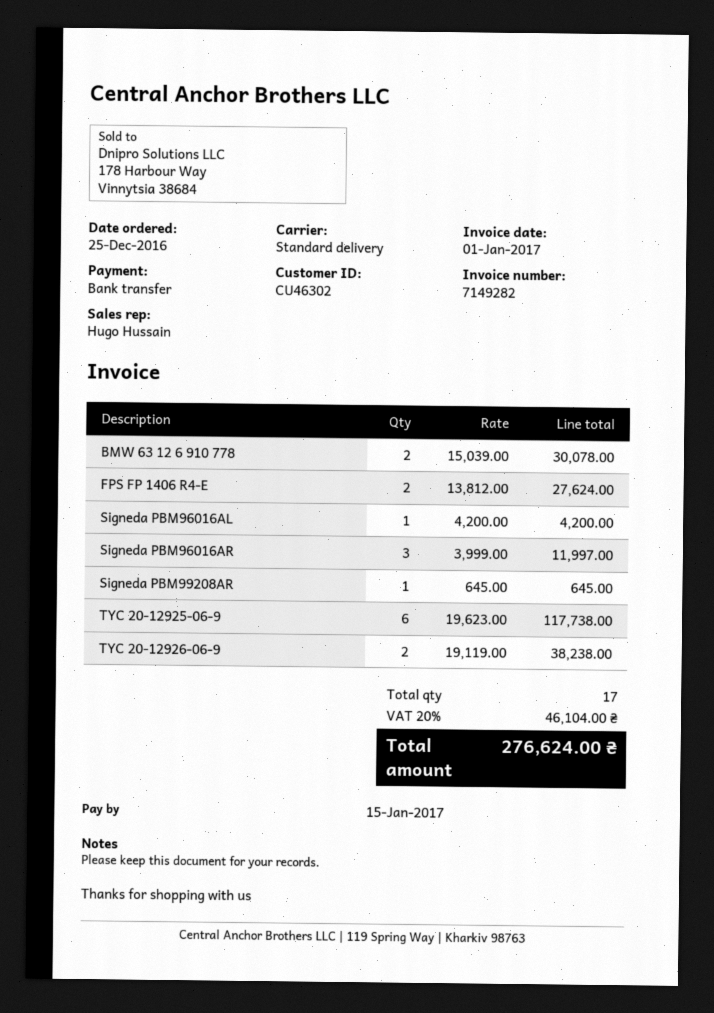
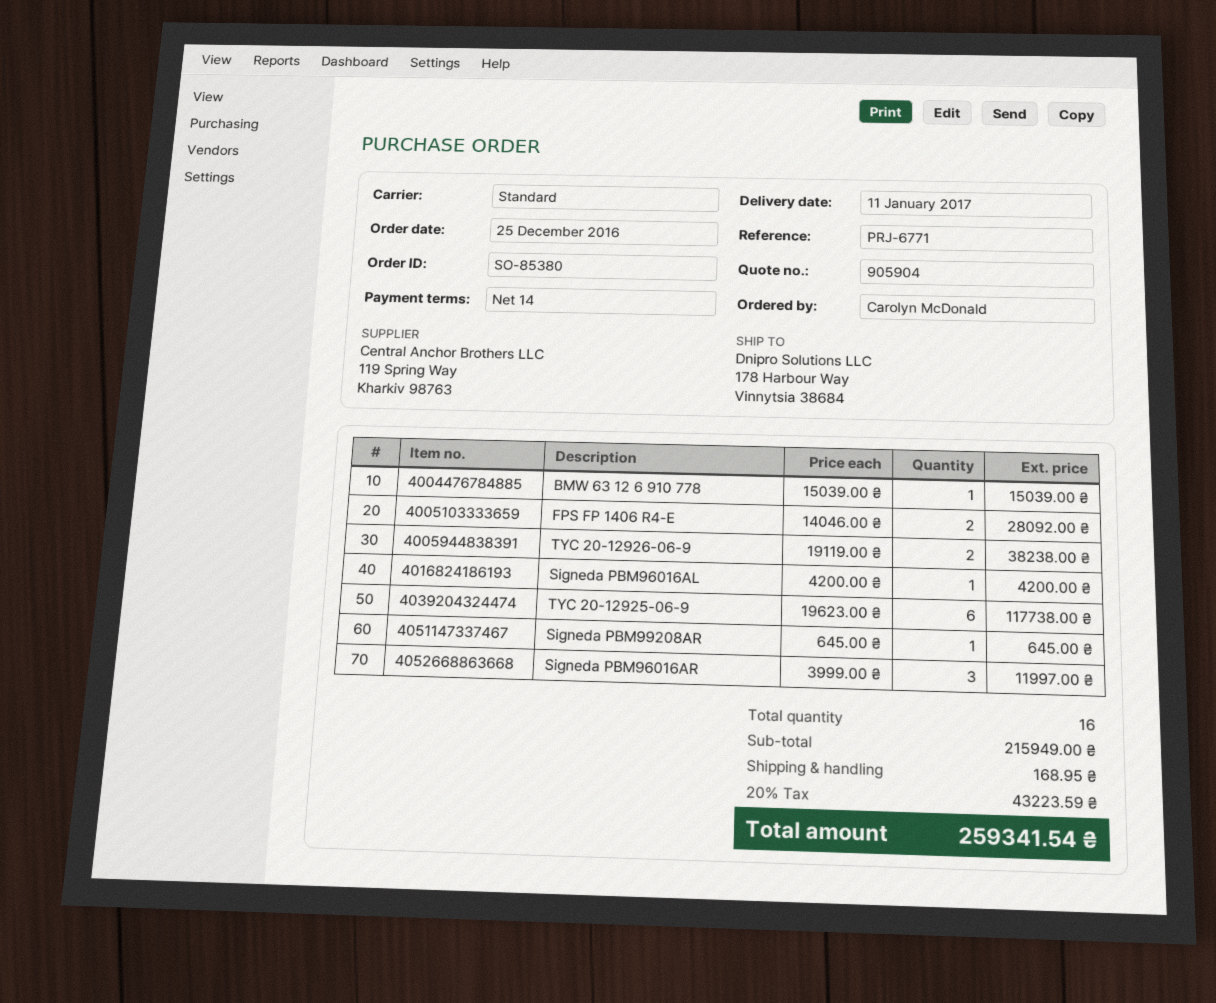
BMW 63 12 6 910 778: 2 x 15039.00 = 30078.00 -> 1 x 15039.00 = 15039.00
FPS FP 1406 R4-E: 2 x 13812.00 = 27624.00 -> 2 x 14046.00 = 28092.00
total quantity: 17 -> 16
shipping: none -> 168.95
tax: 20% = 46104.00 -> 20% = 43223.59
total: 276624.00 -> 259341.54

